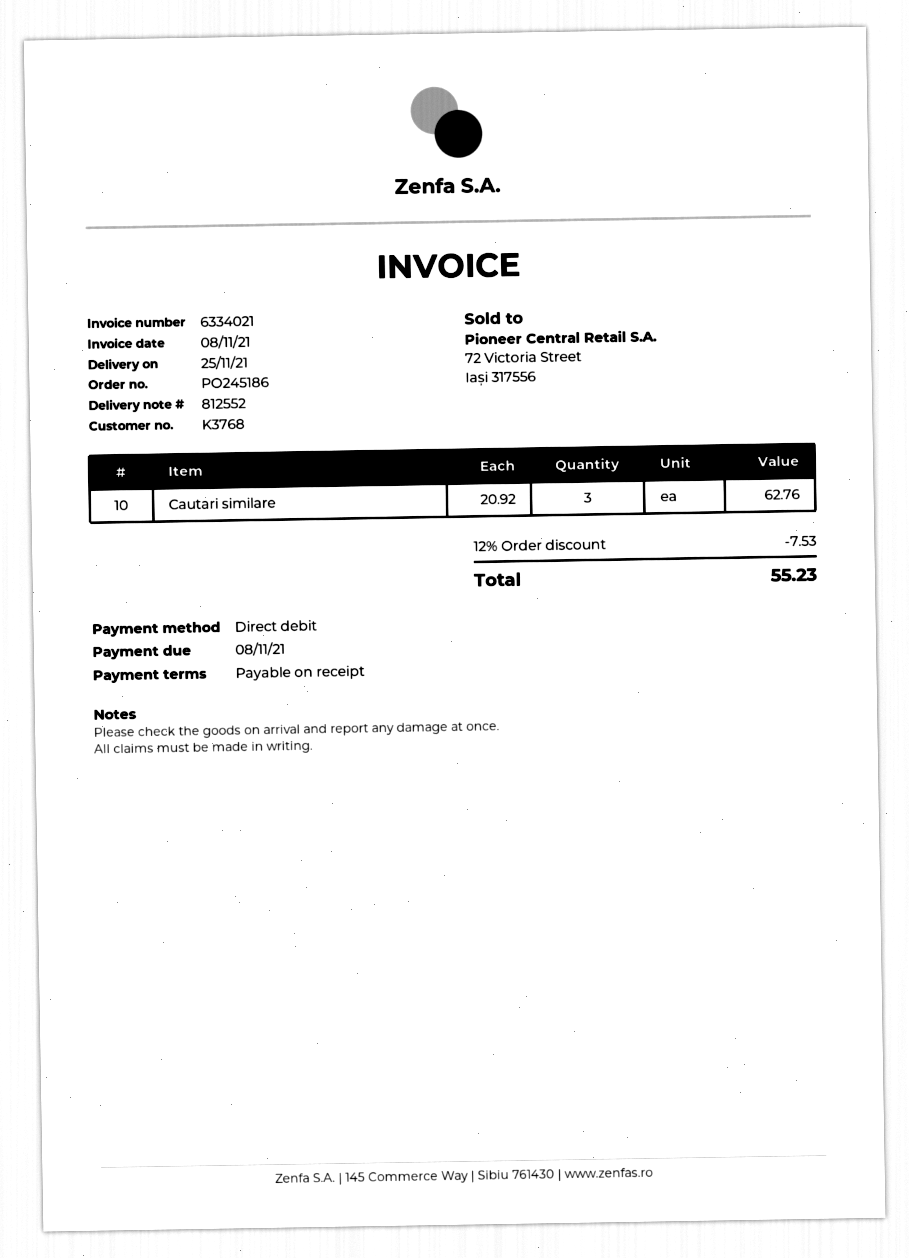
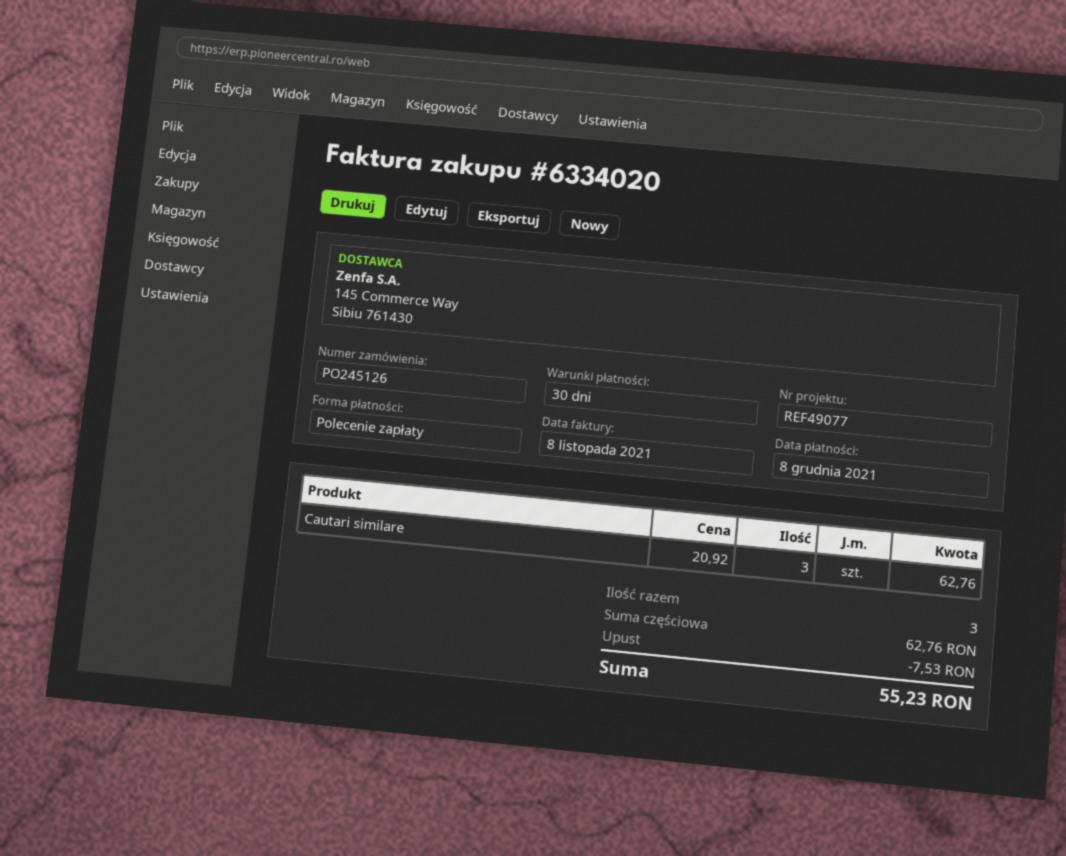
order number: PO245186 -> PO245126
invoice number: 6334021 -> 6334020
payment terms: on receipt -> 30 days
due date: 2021-11-08 -> 2021-12-08

